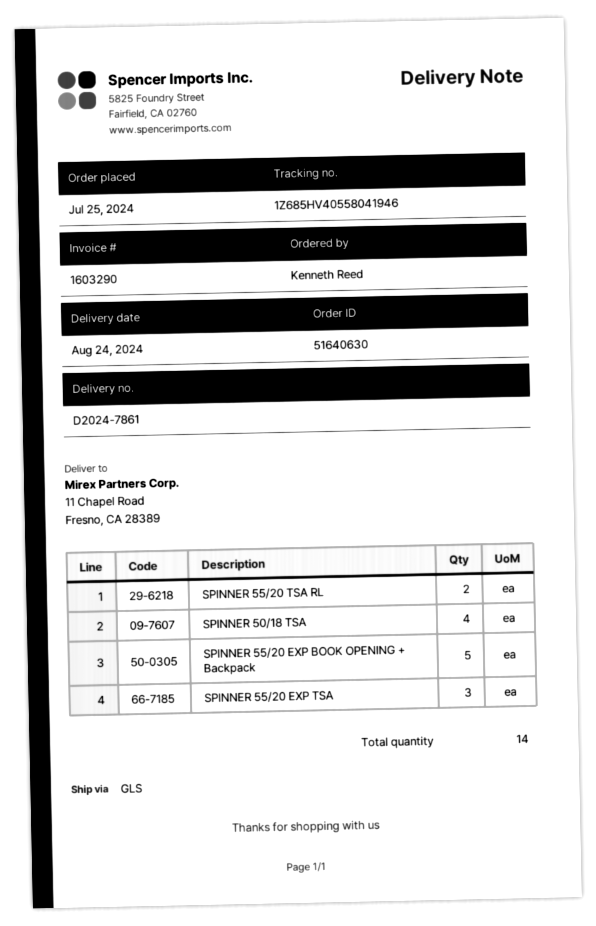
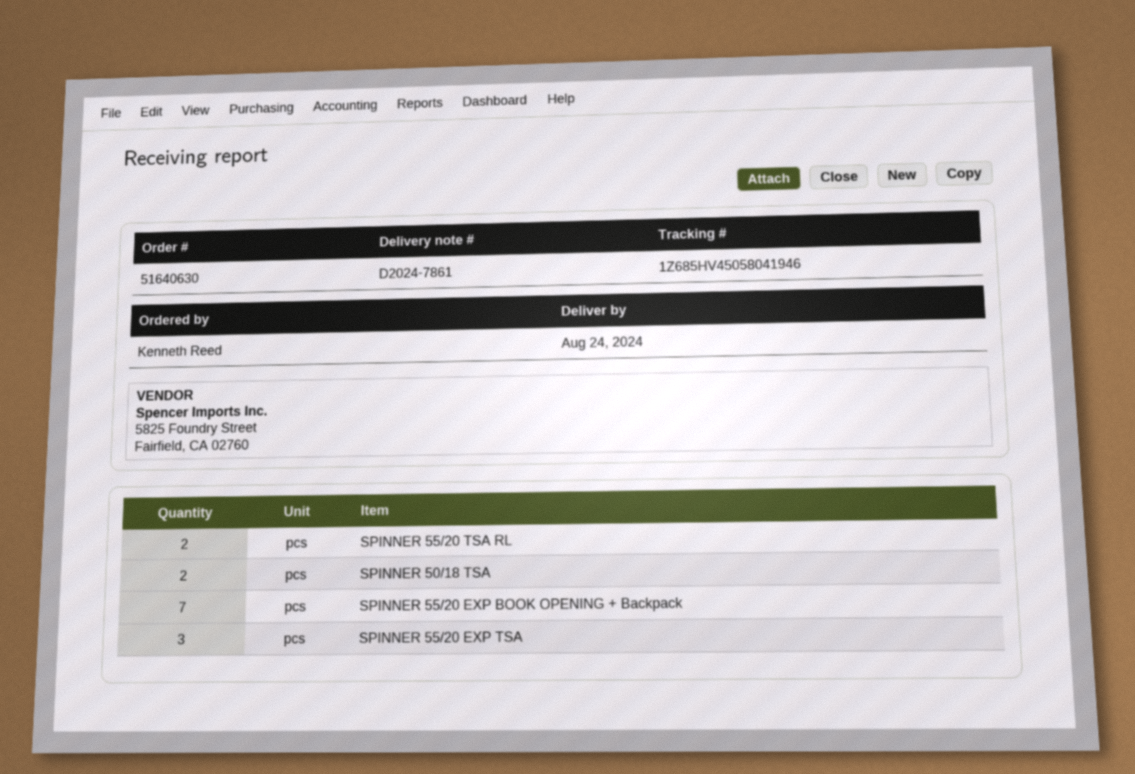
tracking number: 1Z685HV40558041946 -> 1Z685HV45058041946
SPINNER 50/18 TSA: 4 -> 2
SPINNER 55/20 EXP BOOK OPENING + Backpack: 5 -> 7

